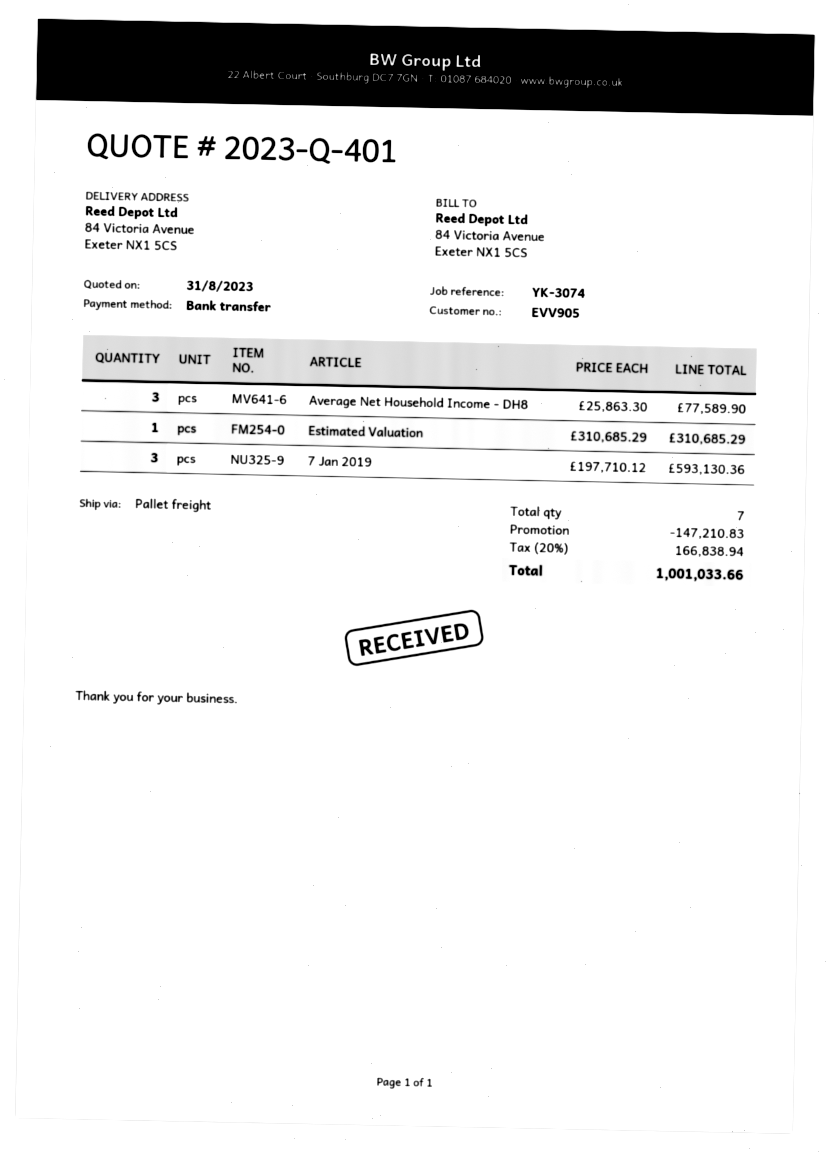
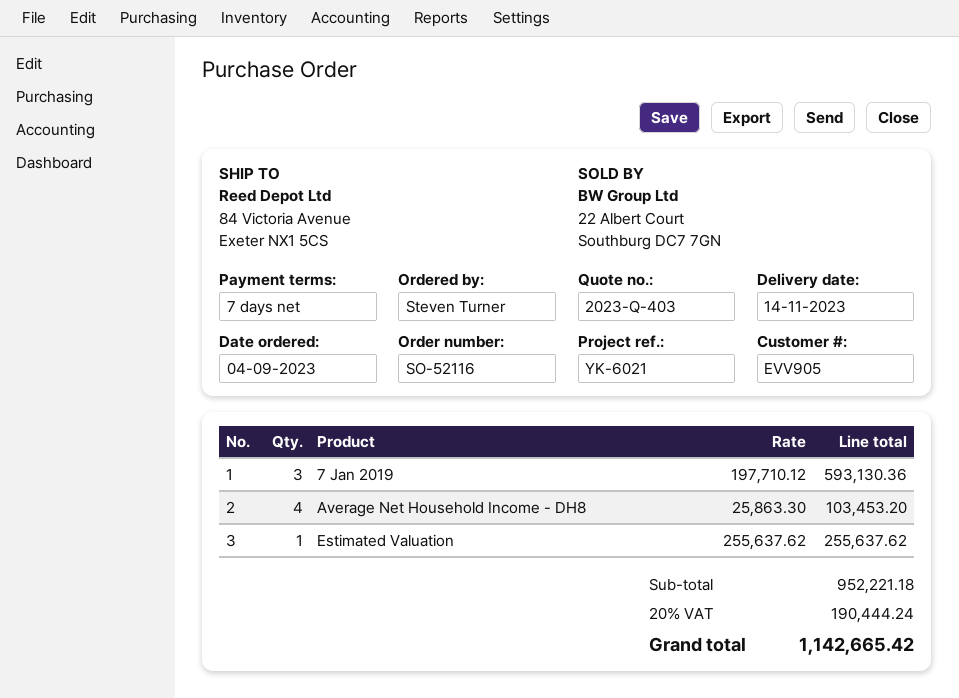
quote number: 2023-Q-401 -> 2023-Q-403
reference: YK-3074 -> YK-6021
Average Net Household Income - DH8: 3 x 25863.30 = 77589.90 -> 4 x 25863.30 = 103453.20
Estimated Valuation: 1 x 310685.29 = 310685.29 -> 1 x 255637.62 = 255637.62
discount: 147210.83 -> none
tax: 20% = 166838.94 -> 20% = 190444.24
total: 1001033.66 -> 1142665.42

